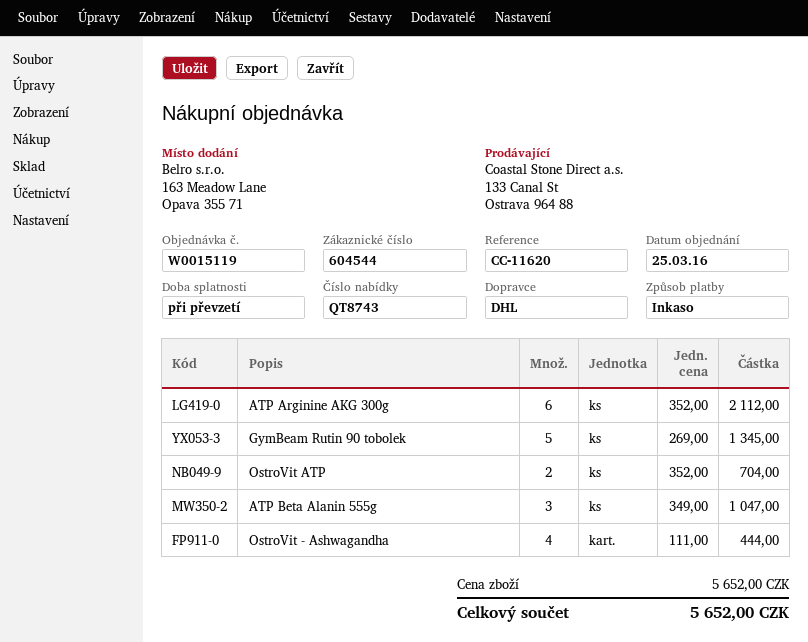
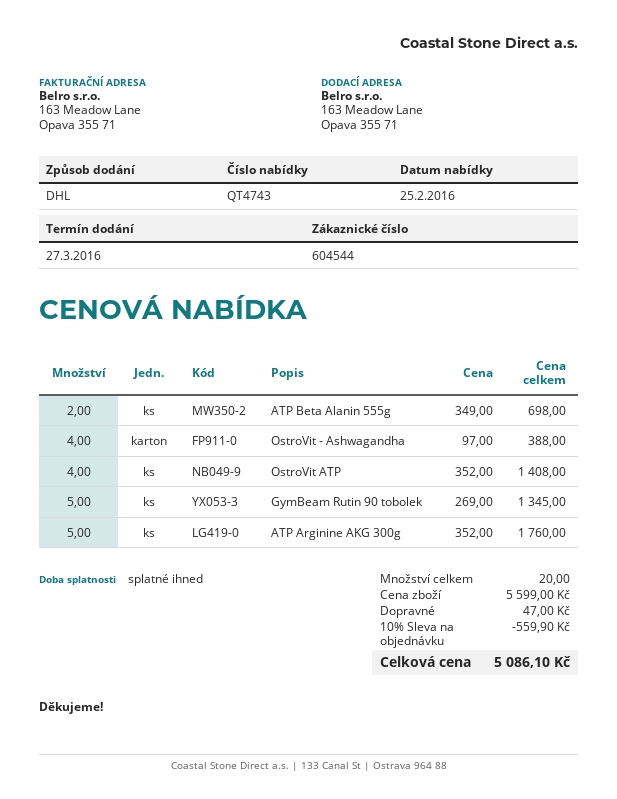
quote number: QT8743 -> QT4743
ATP Arginine AKG 300g: 6 x 352.00 = 2112.00 -> 5 x 352.00 = 1760.00
OstroVit ATP: 2 x 352.00 = 704.00 -> 4 x 352.00 = 1408.00
ATP Beta Alanin 555g: 3 x 349.00 = 1047.00 -> 2 x 349.00 = 698.00
OstroVit - Ashwagandha: 4 x 111.00 = 444.00 -> 4 x 97.00 = 388.00
subtotal: 5652.00 -> 5599.00
discount: none -> 10% = 559.90
shipping: none -> 47.00
total: 5652.00 -> 5086.10

